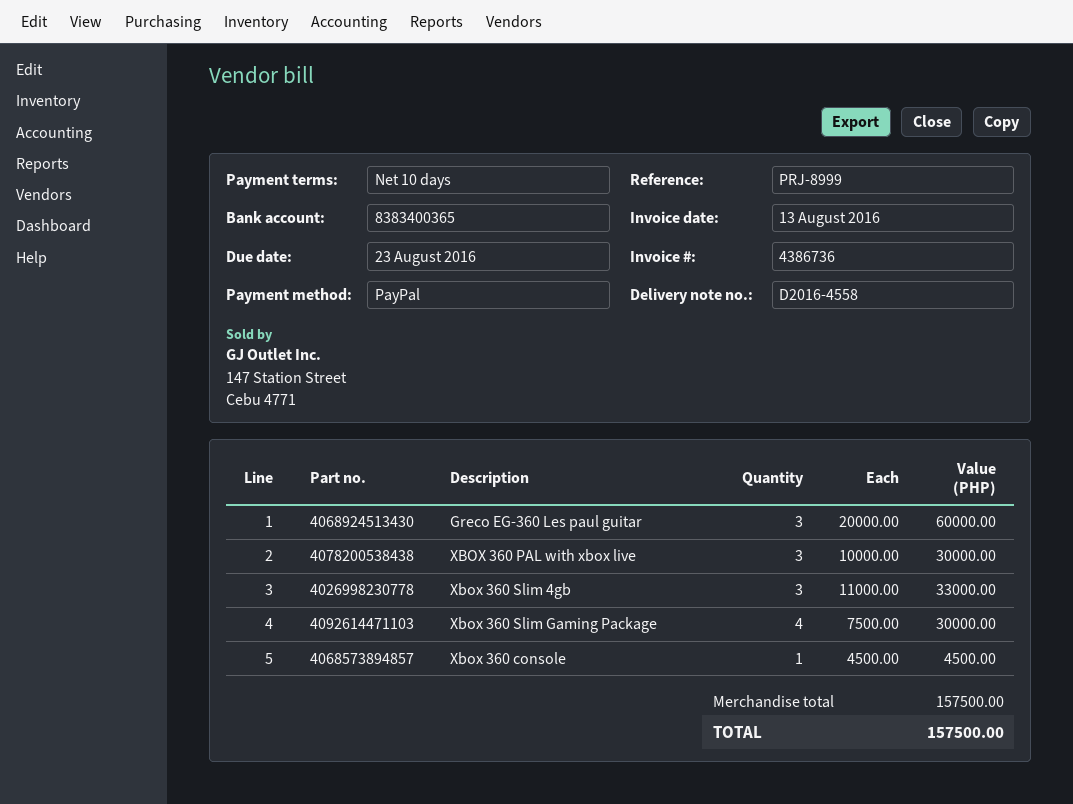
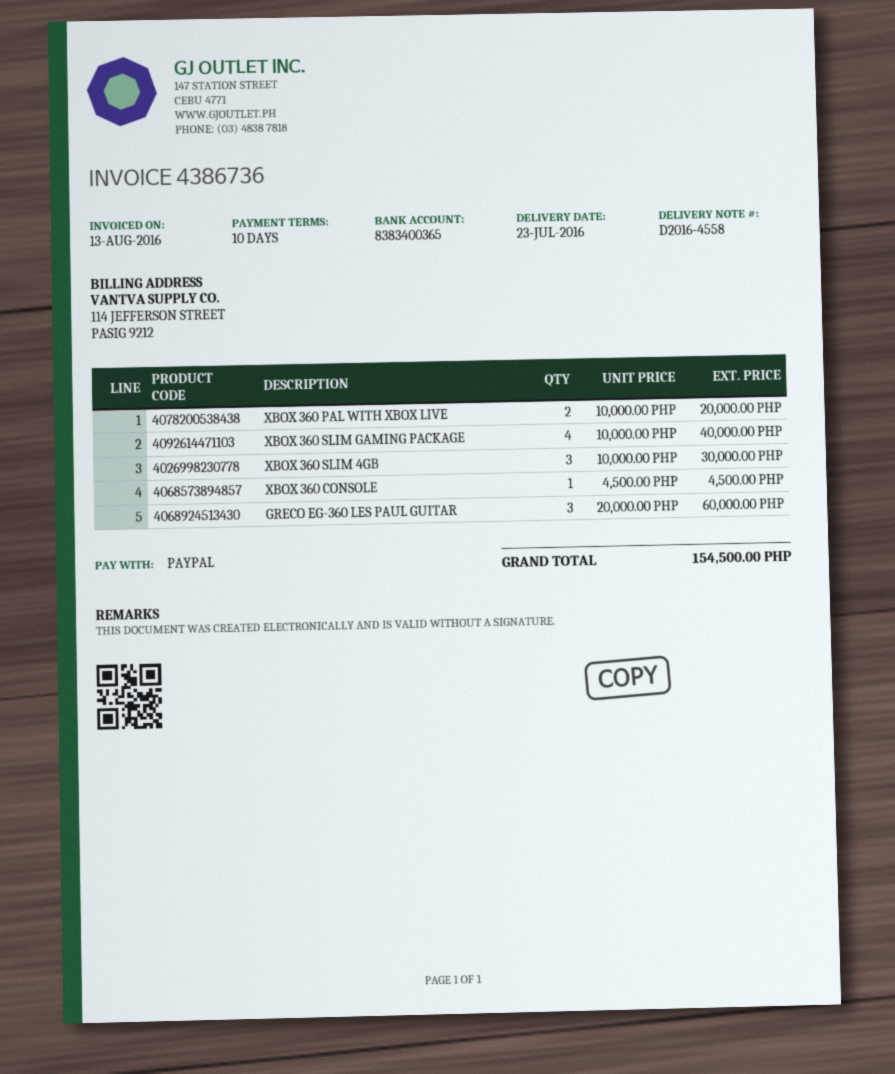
XBOX 360 PAL with xbox live: 3 x 10000.00 = 30000.00 -> 2 x 10000.00 = 20000.00
Xbox 360 Slim 4gb: 3 x 11000.00 = 33000.00 -> 3 x 10000.00 = 30000.00
Xbox 360 Slim Gaming Package: 4 x 7500.00 = 30000.00 -> 4 x 10000.00 = 40000.00
total: 157500.00 -> 154500.00

